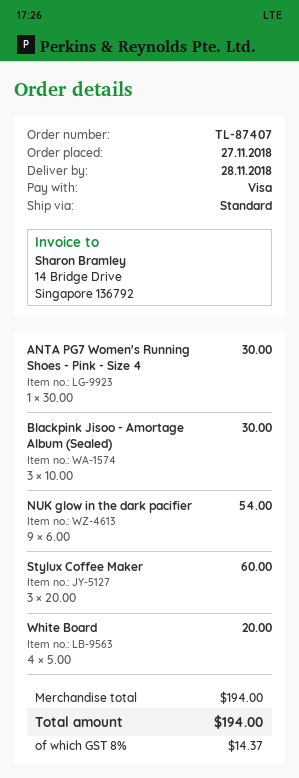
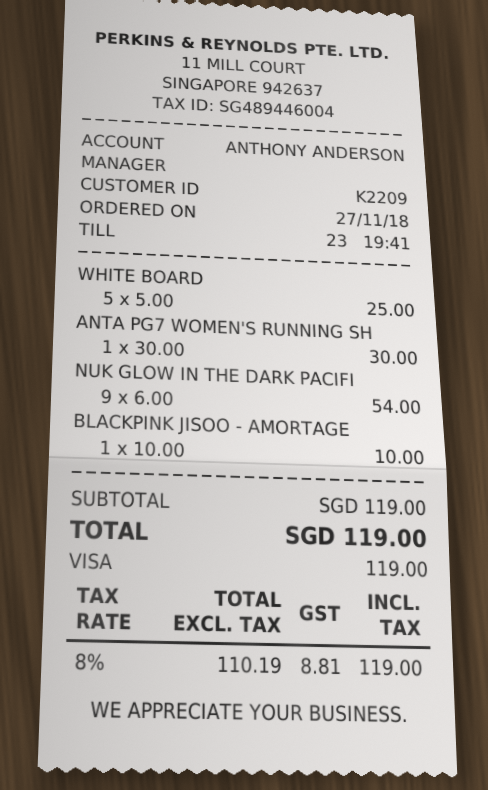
Blackpink Jisoo - Amortage Album (Sealed): 3 x 10.00 = 30.00 -> 1 x 10.00 = 10.00
Stylux Coffee Maker: 3 x 20.00 = 60.00 -> none
White Board: 4 x 5.00 = 20.00 -> 5 x 5.00 = 25.00
subtotal: 194.00 -> 119.00
tax: 8% = 14.37 -> 8% = 8.81
total: 194.00 -> 119.00

